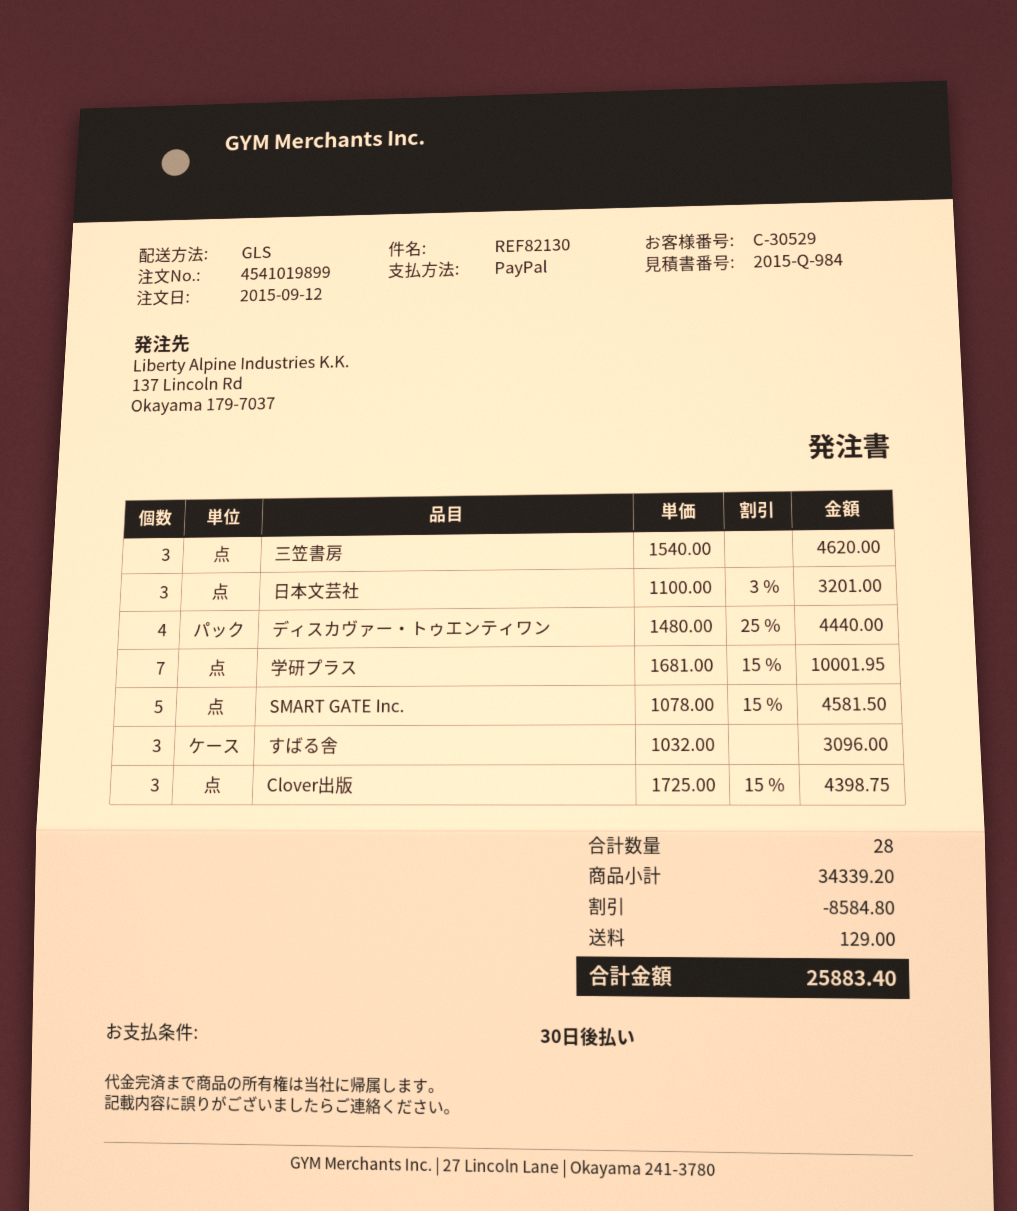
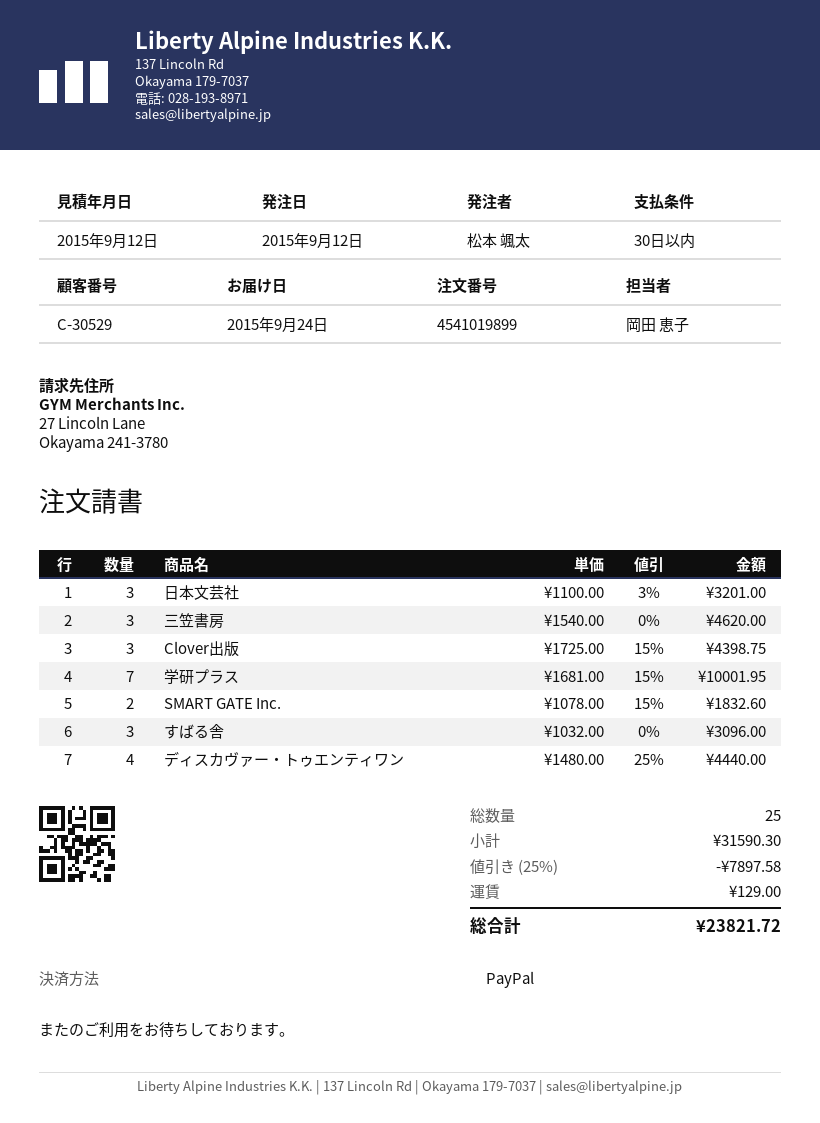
SMART GATE Inc.: 5 x 1078.00 - 15% = 4581.50 -> 2 x 1078.00 - 15% = 1832.60
total quantity: 28 -> 25
subtotal: 34339.20 -> 31590.30
discount: 8584.80 -> 7897.58
total: 25883.40 -> 23821.72

